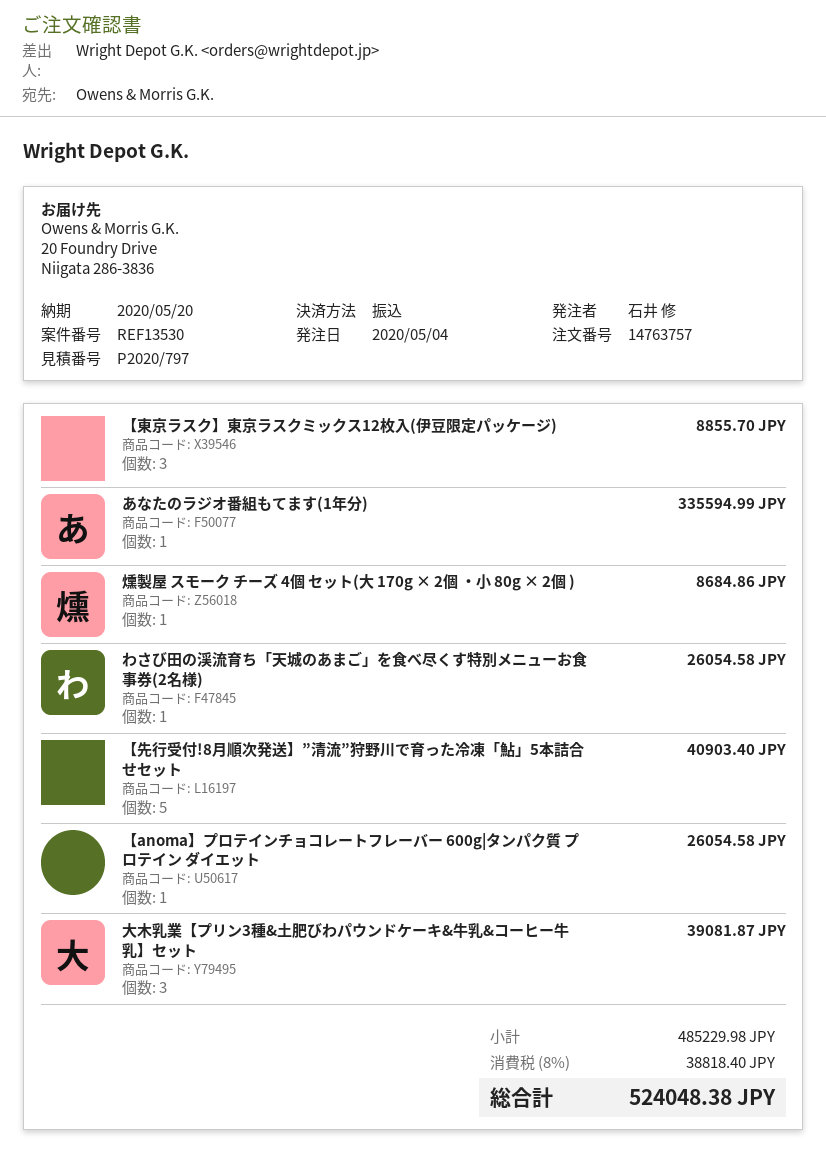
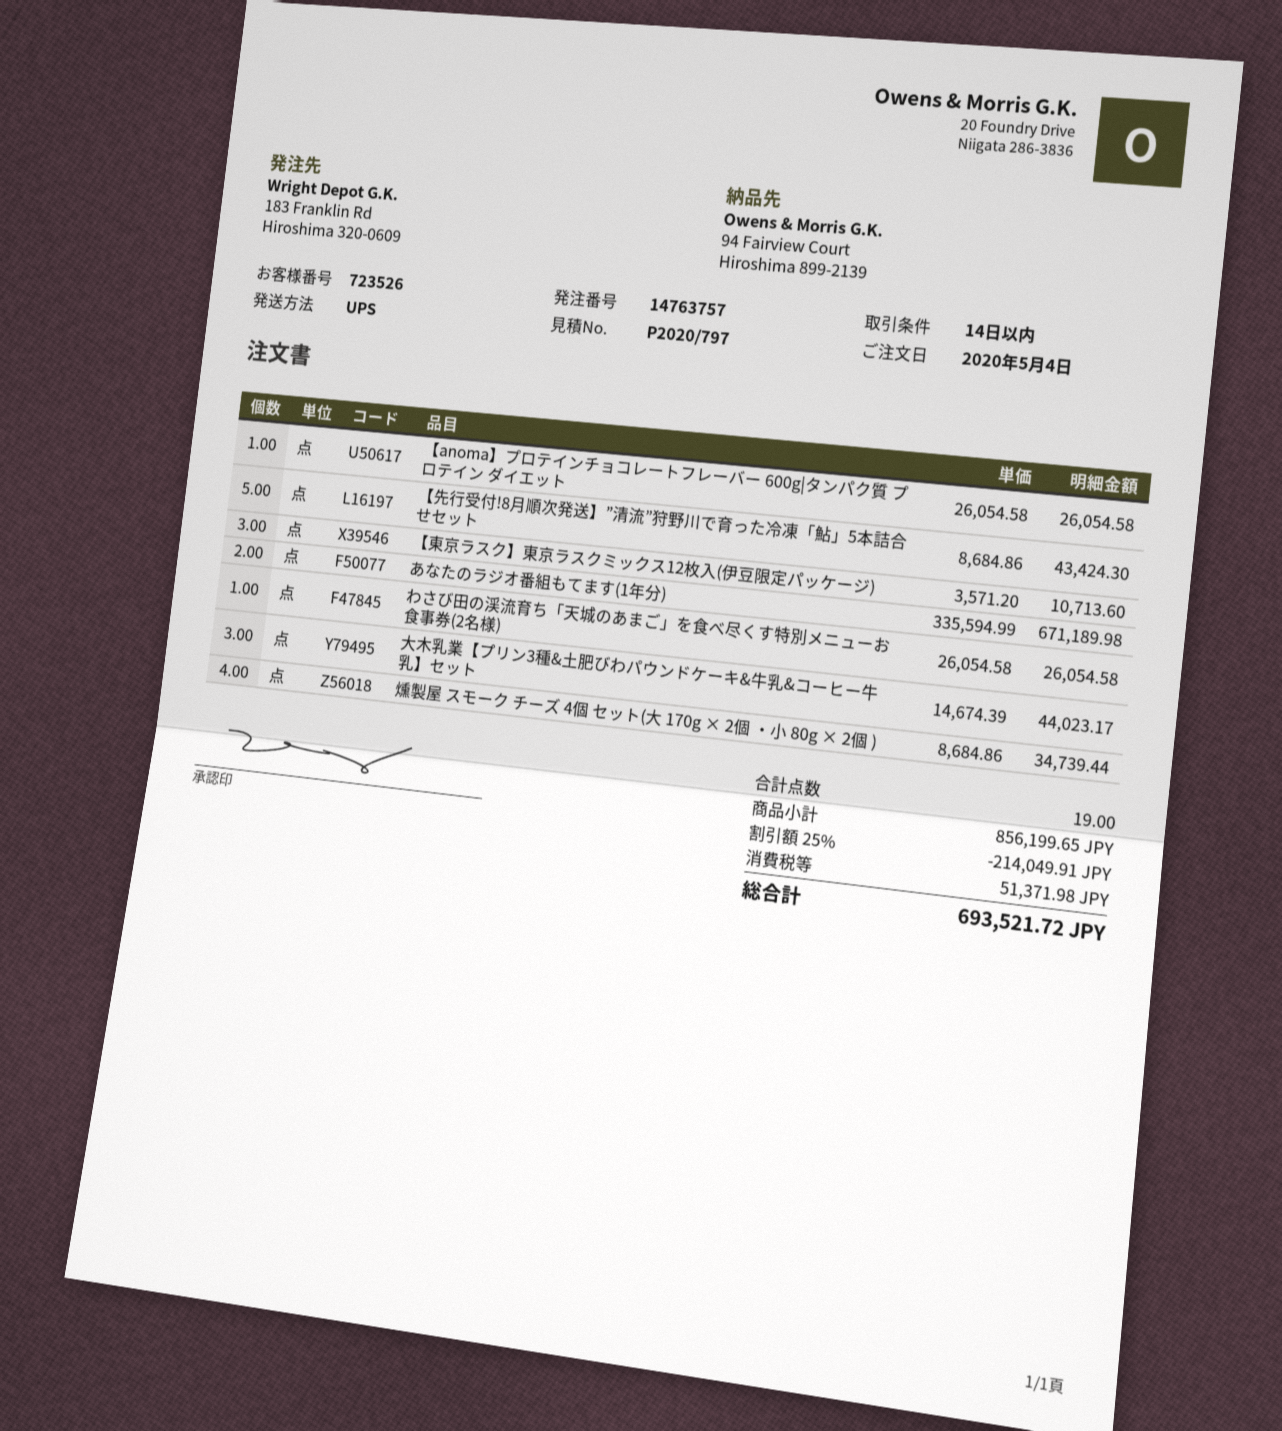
ship to: 20 Foundry Drive, Niigata 286-3836 -> 94 Fairview Court, Hiroshima 899-2139
【東京ラスク】東京ラスクミックス12枚入(伊豆限定パッケージ): 3 for 8855.70 -> 3 for 10713.60
あなたのラジオ番組もてます(1年分): 1 for 335594.99 -> 2 for 671189.98
燻製屋 スモーク チーズ 4個 セット(大 170g × 2個 ・小 80g × 2個 ): 1 for 8684.86 -> 4 for 34739.44
【先行受付!8月順次発送】”清流”狩野川で育った冷凍「鮎」5本詰合せセット: 5 for 40903.40 -> 5 for 43424.30
大木乳業【プリン3種&土肥びわパウンドケーキ&牛乳&コーヒー牛乳】セット: 3 for 39081.87 -> 3 for 44023.17
subtotal: 485229.98 -> 856199.65
discount: none -> 25% = 214049.91
tax: 38818.40 -> 51371.98
total: 524048.38 -> 693521.72

